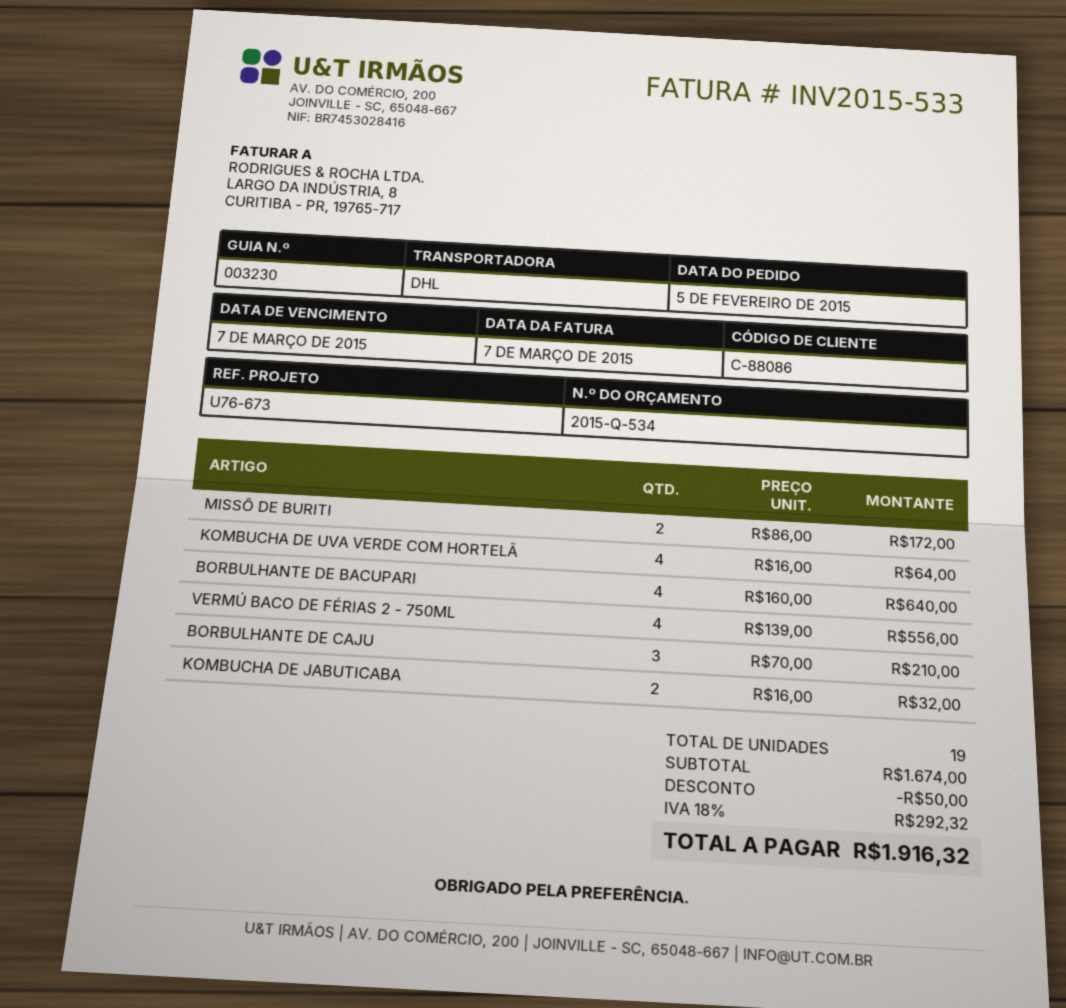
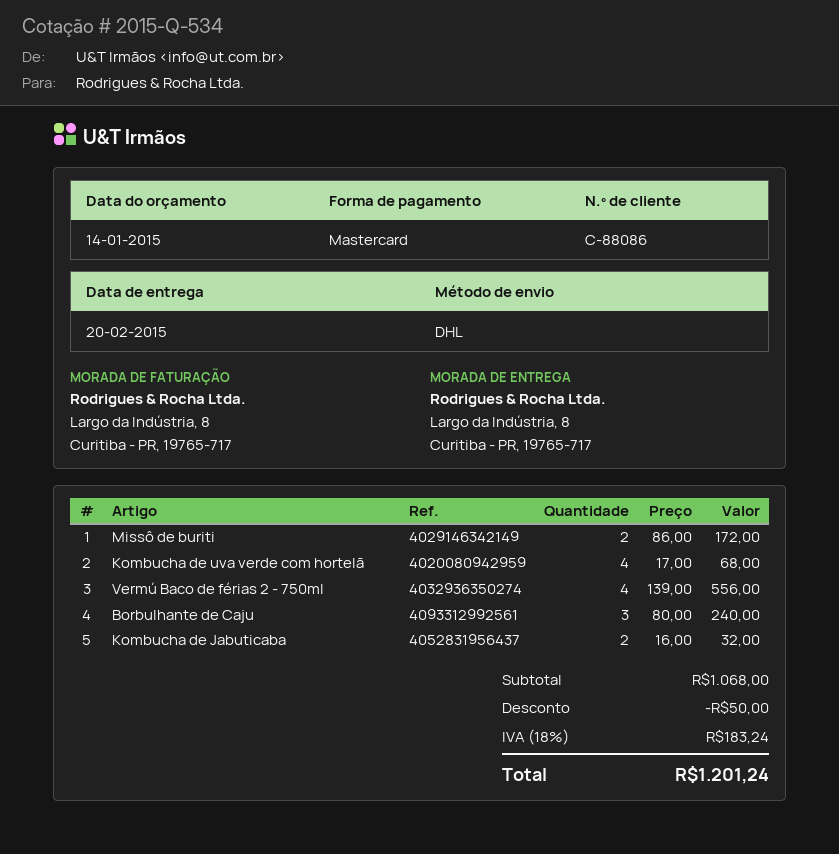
KOMBUCHA DE UVA VERDE COM HORTELÃ: 4 x 16.00 = 64.00 -> 4 x 17.00 = 68.00
BORBULHANTE DE BACUPARI: 4 x 160.00 = 640.00 -> none
BORBULHANTE DE CAJU: 3 x 70.00 = 210.00 -> 3 x 80.00 = 240.00
subtotal: 1674.00 -> 1068.00
tax: 18% = 292.32 -> 18% = 183.24
total: 1916.32 -> 1201.24

